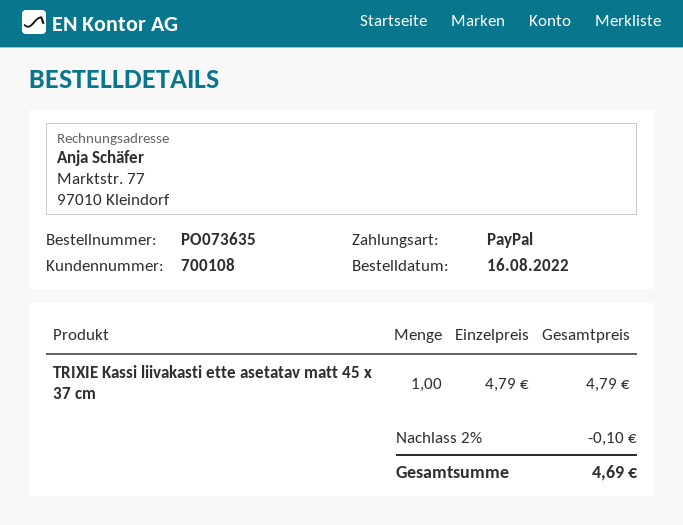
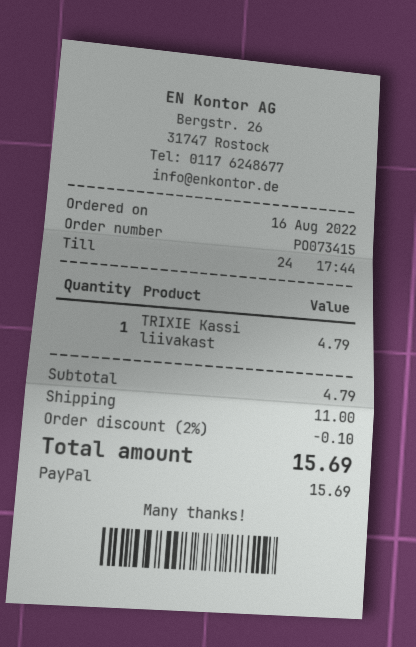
order number: PO073635 -> PO073415
shipping: none -> 11.00
total: 4.69 -> 15.69

